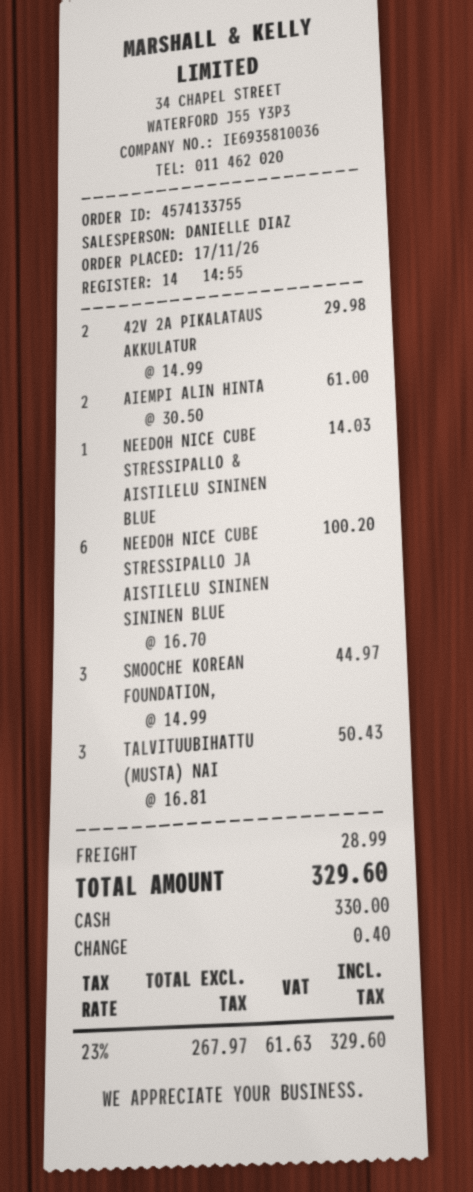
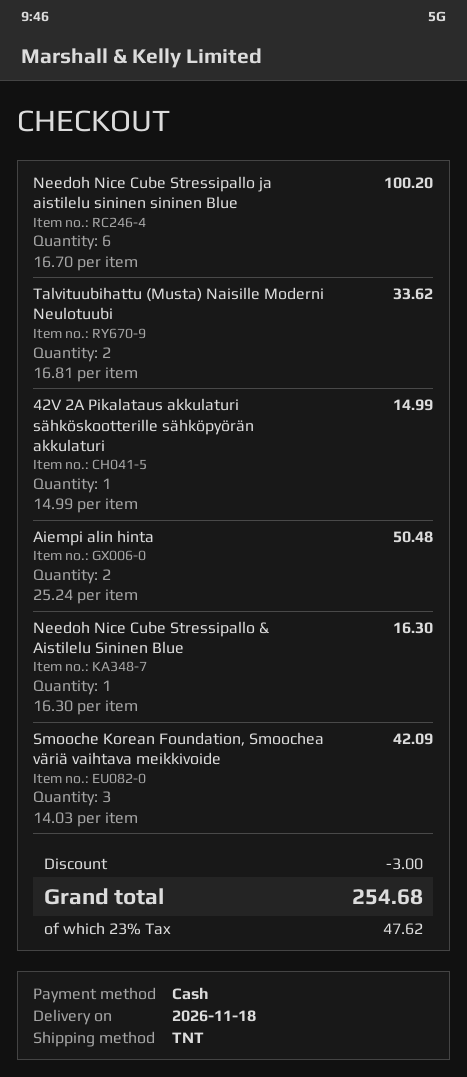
42V 2A PIKALATAUS AKKULATUR: 2 x 14.99 = 29.98 -> 1 x 14.99 = 14.99
AIEMPI ALIN HINTA: 2 x 30.50 = 61.00 -> 2 x 25.24 = 50.48
NEEDOH NICE CUBE STRESSIPALLO & AISTILELU SININEN BLUE: 1 x 14.03 = 14.03 -> 1 x 16.30 = 16.30
SMOOCHE KOREAN FOUNDATION,: 3 x 14.99 = 44.97 -> 3 x 14.03 = 42.09
TALVITUUBIHATTU (MUSTA) NAI: 3 x 16.81 = 50.43 -> 2 x 16.81 = 33.62
discount: none -> 3.00
shipping: 28.99 -> none
tax: 23% = 61.63 -> 23% = 47.62
total: 329.60 -> 254.68

